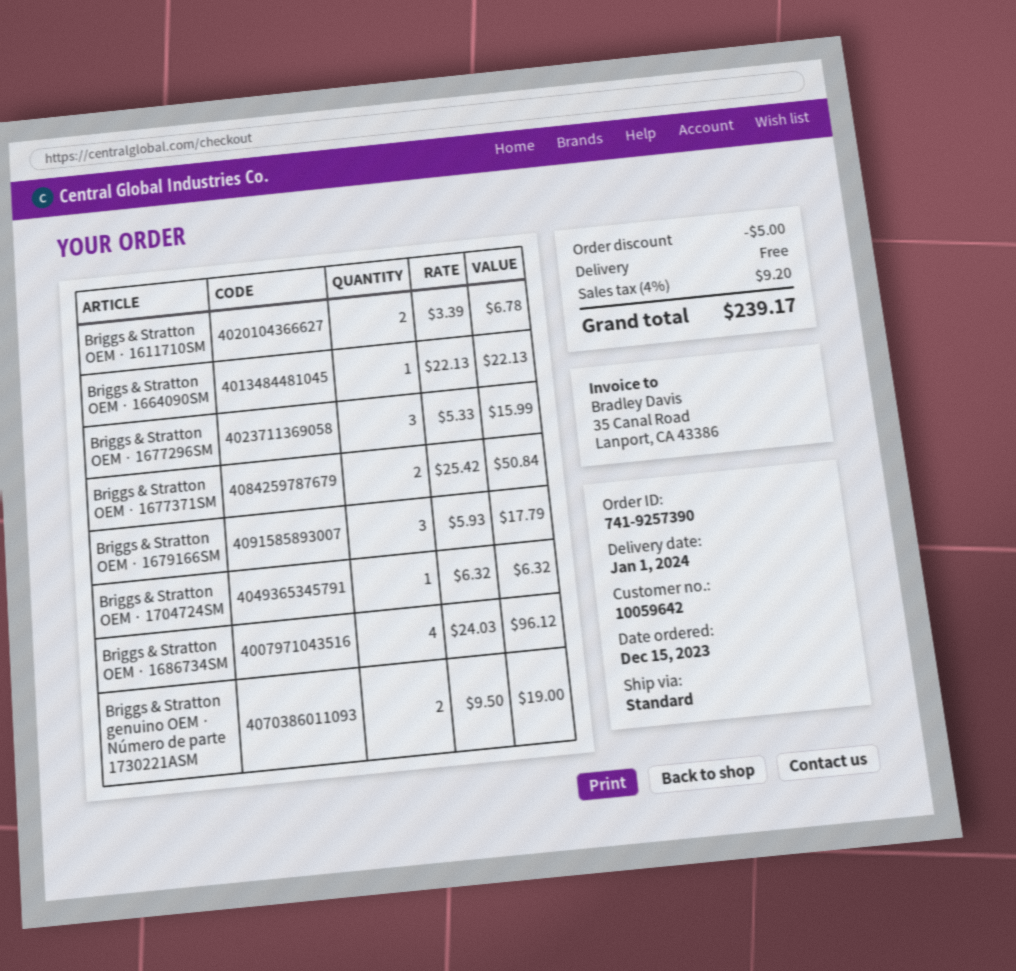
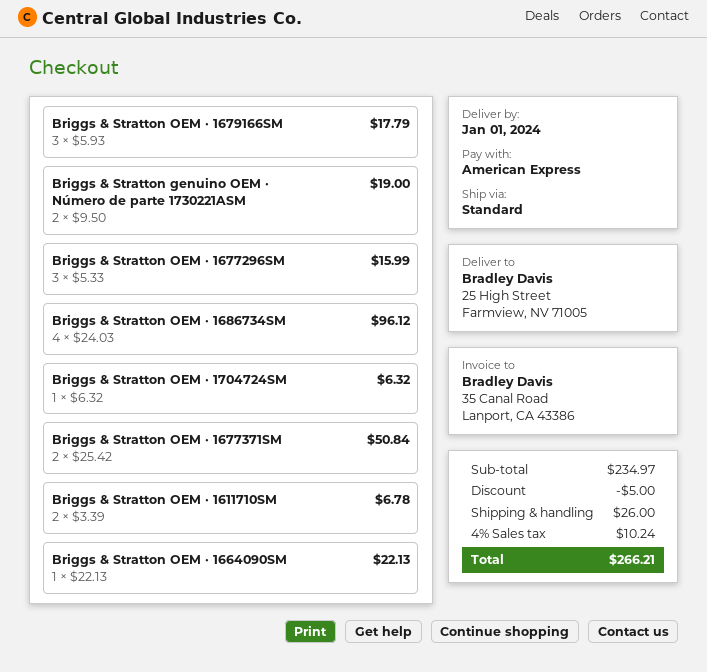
shipping: 0.00 -> 26.00
tax: 4% = 9.20 -> 4% = 10.24
total: 239.17 -> 266.21

